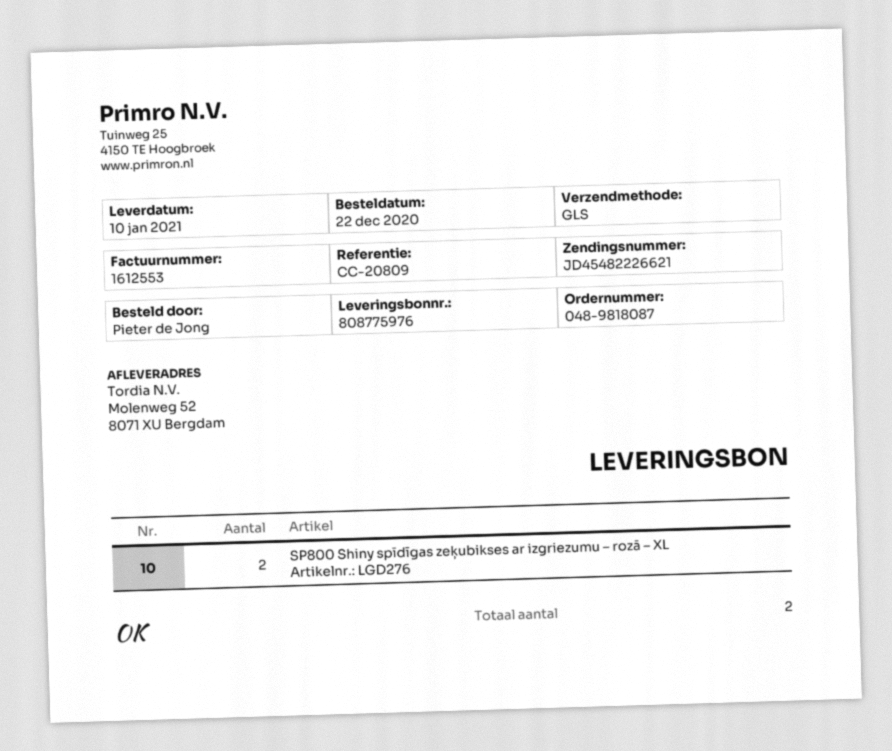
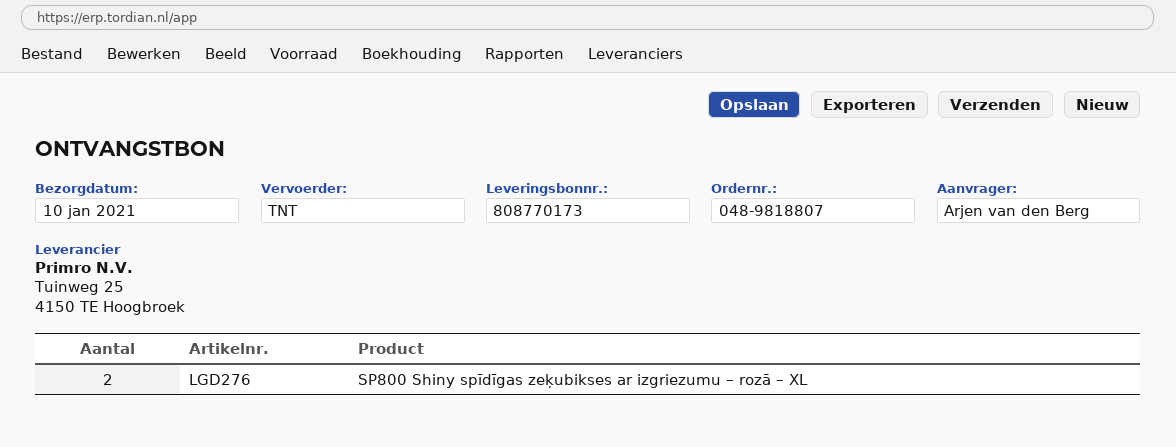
order number: 048-9818087 -> 048-9818807
delivery note number: 808775976 -> 808770173
ordered by: Pieter de Jong -> Arjen van den Berg
shipping method: GLS -> TNT

